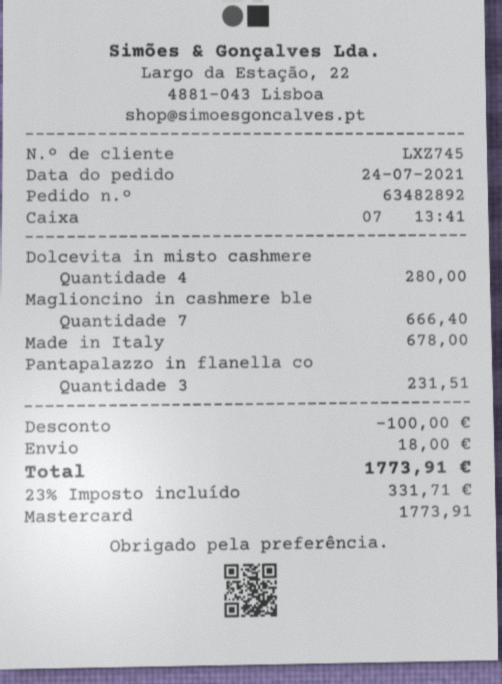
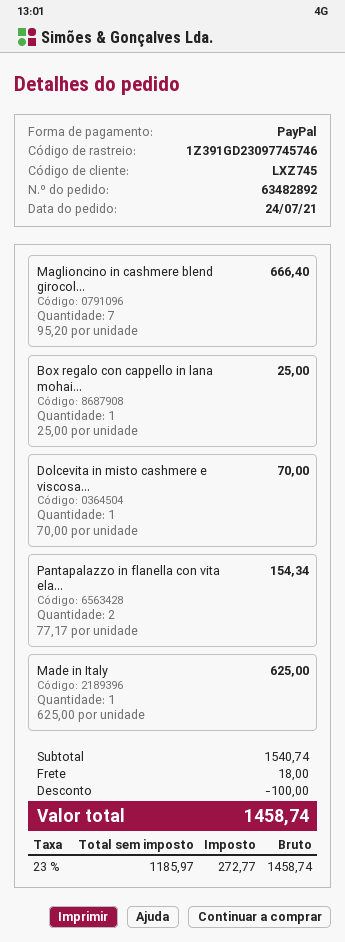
payment method: Mastercard -> PayPal
Dolcevita in misto cashmere: 4 for 280.00 -> 1 for 70.00
Made in Italy: 1 for 678.00 -> 1 for 625.00
Pantapalazzo in flanella co: 3 for 231.51 -> 2 for 154.34
Box regalo con cappello in lana mohai...: none -> 1 for 25.00
tax: 23% = 331.71 -> 23% = 272.77
total: 1773.91 -> 1458.74

